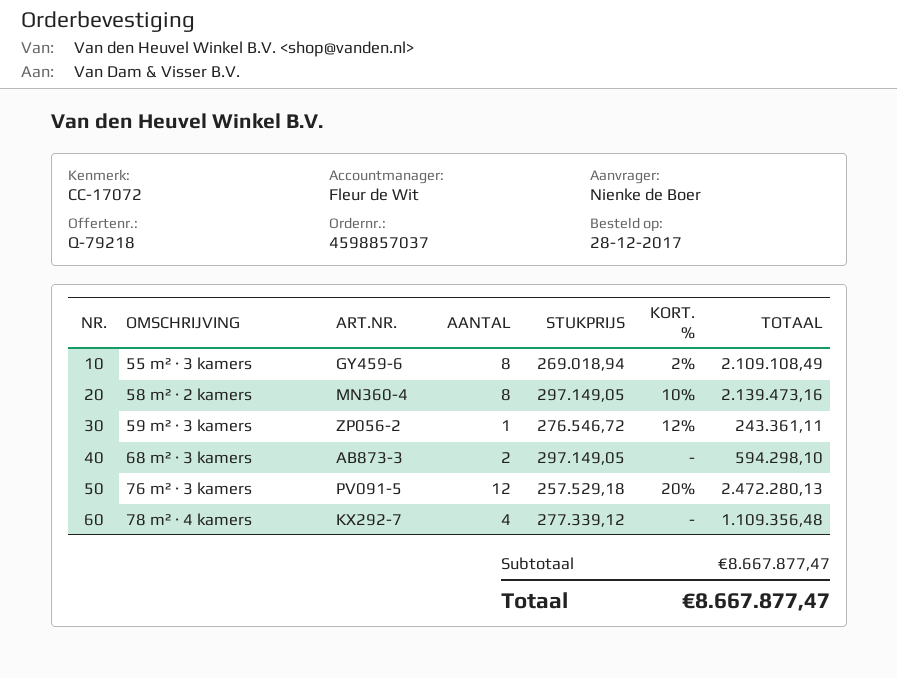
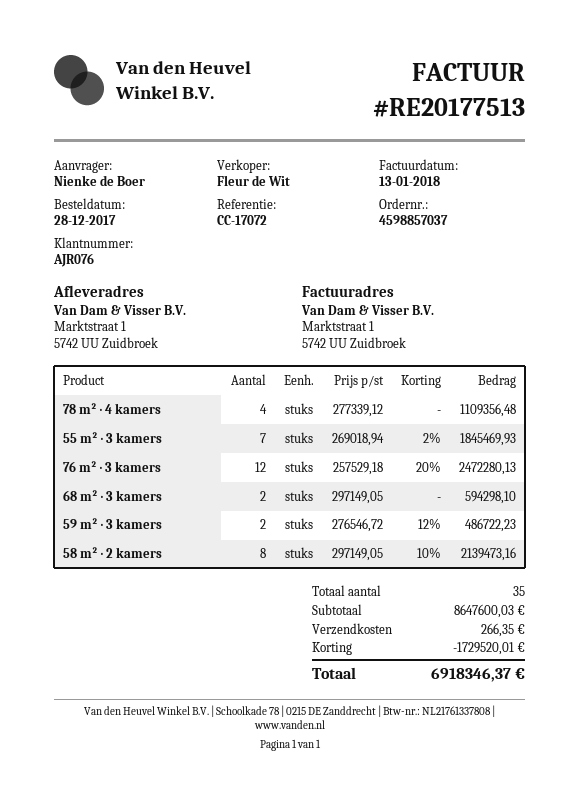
55 m² · 3 kamers: 8 x 269018.94 - 2% = 2109108.49 -> 7 x 269018.94 - 2% = 1845469.93
59 m² · 3 kamers: 1 x 276546.72 - 12% = 243361.11 -> 2 x 276546.72 - 12% = 486722.23
subtotal: 8667877.47 -> 8647600.03
discount: none -> 1729520.01
shipping: none -> 266.35
total: 8667877.47 -> 6918346.37

